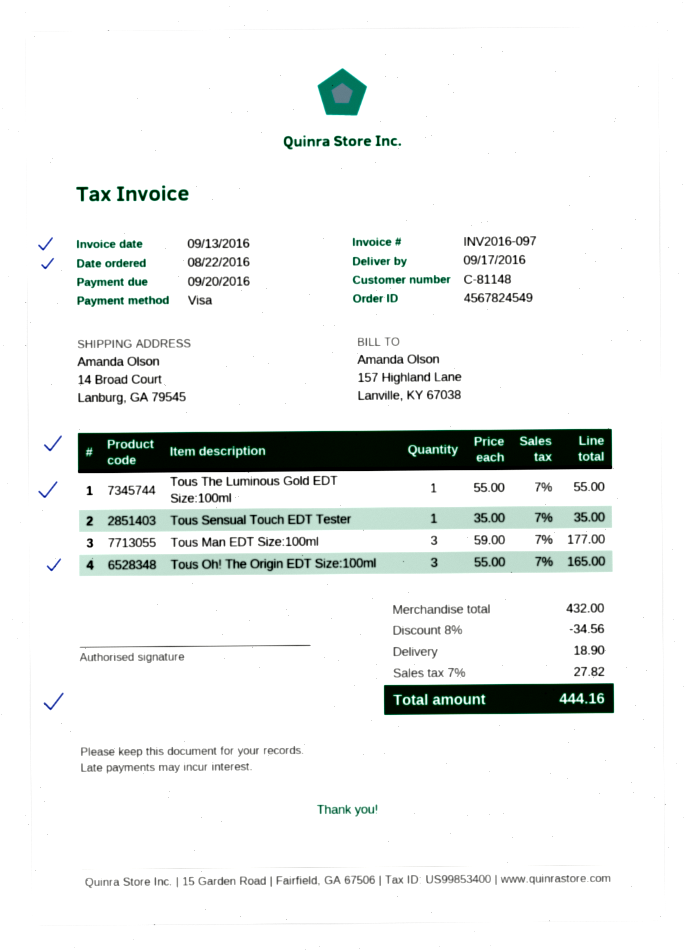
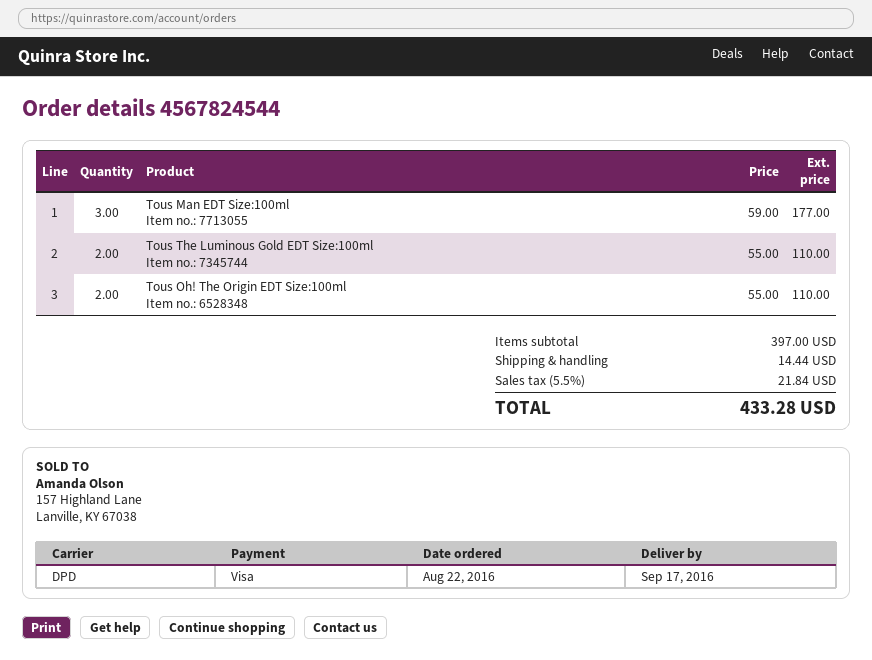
order number: 4567824549 -> 4567824544
Tous The Luminous Gold EDT Size:100ml: 1 x 55.00 = 55.00 -> 2 x 55.00 = 110.00
Tous Sensual Touch EDT Tester: 1 x 35.00 = 35.00 -> none
Tous Oh! The Origin EDT Size:100ml: 3 x 55.00 = 165.00 -> 2 x 55.00 = 110.00
subtotal: 432.00 -> 397.00
discount: 8% = 34.56 -> none
shipping: 18.90 -> 14.44
tax: 7% = 27.82 -> 5.5% = 21.84
total: 444.16 -> 433.28

